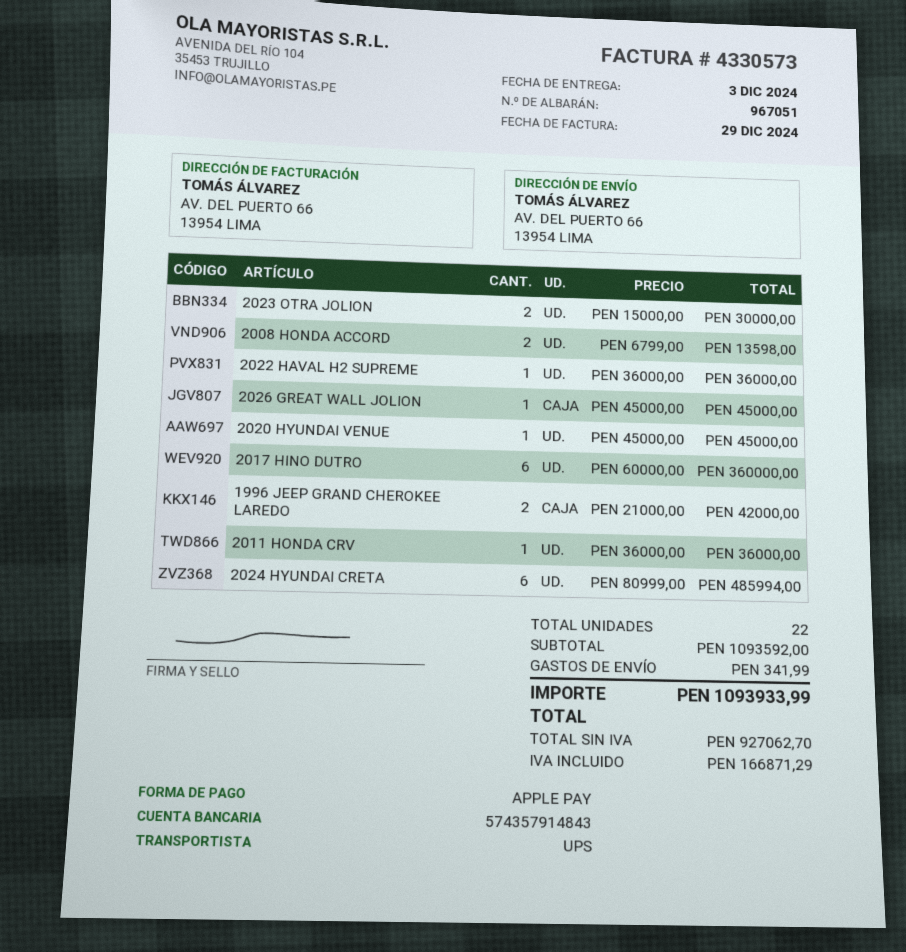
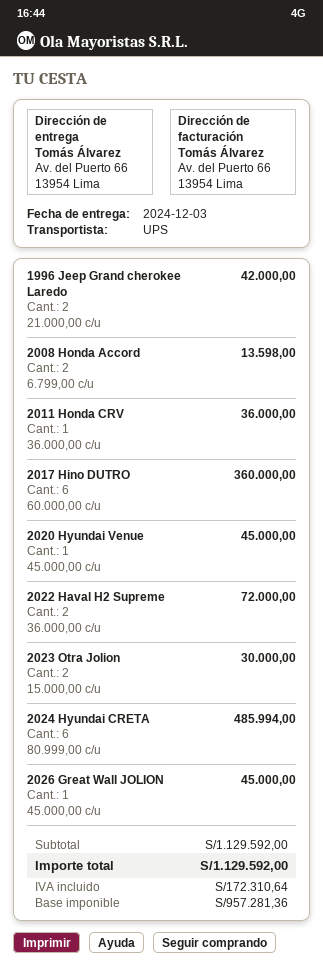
2022 HAVAL H2 SUPREME: 1 x 36000.00 = 36000.00 -> 2 x 36000.00 = 72000.00
subtotal: 1093592.00 -> 1129592.00
shipping: 341.99 -> none
net: 927062.70 -> 957281.36
tax: 166871.29 -> 172310.64
total: 1093933.99 -> 1129592.00

